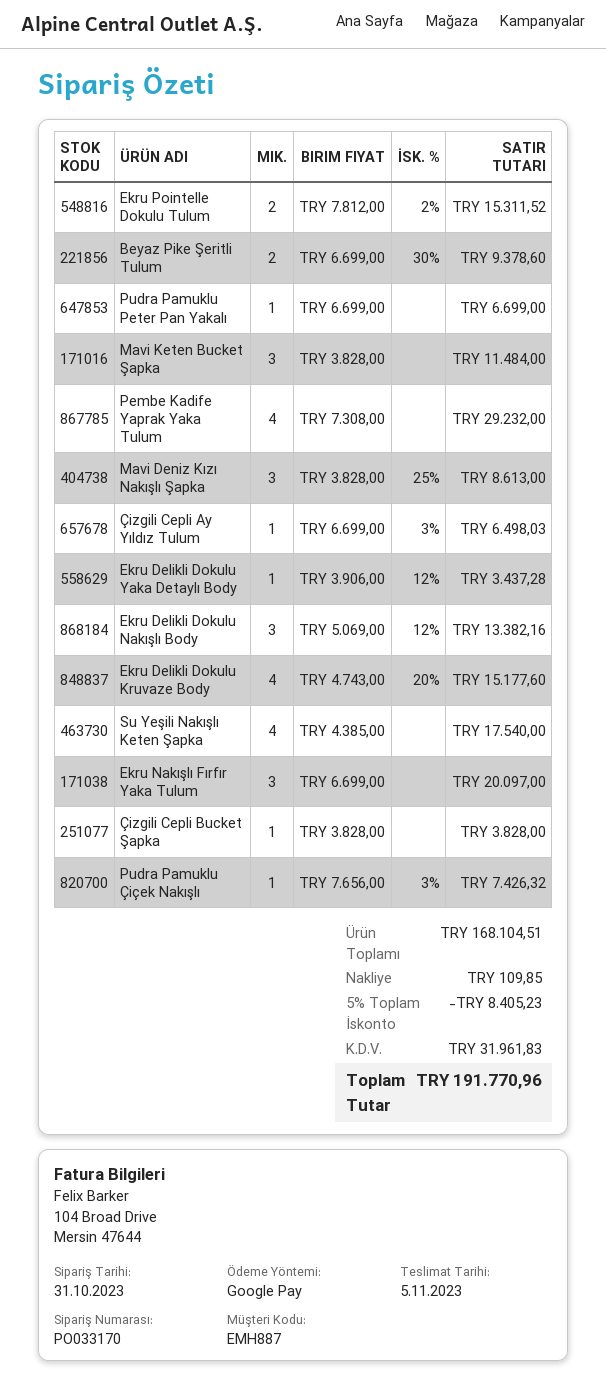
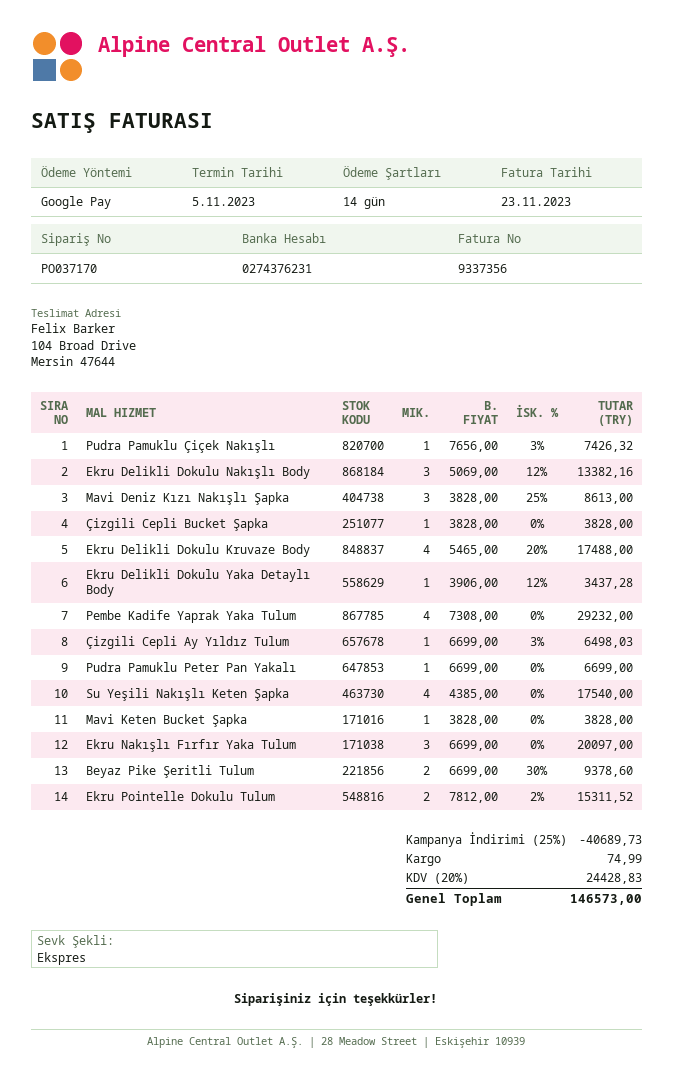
order number: PO033170 -> PO037170
Mavi Keten Bucket Şapka: 3 x 3828.00 = 11484.00 -> 1 x 3828.00 = 3828.00
Ekru Delikli Dokulu Kruvaze Body: 4 x 4743.00 - 20% = 15177.60 -> 4 x 5465.00 - 20% = 17488.00
discount: 5% = 8405.23 -> 25% = 40689.73
shipping: 109.85 -> 74.99
tax: 31961.83 -> 24428.83
total: 191770.96 -> 146573.00

